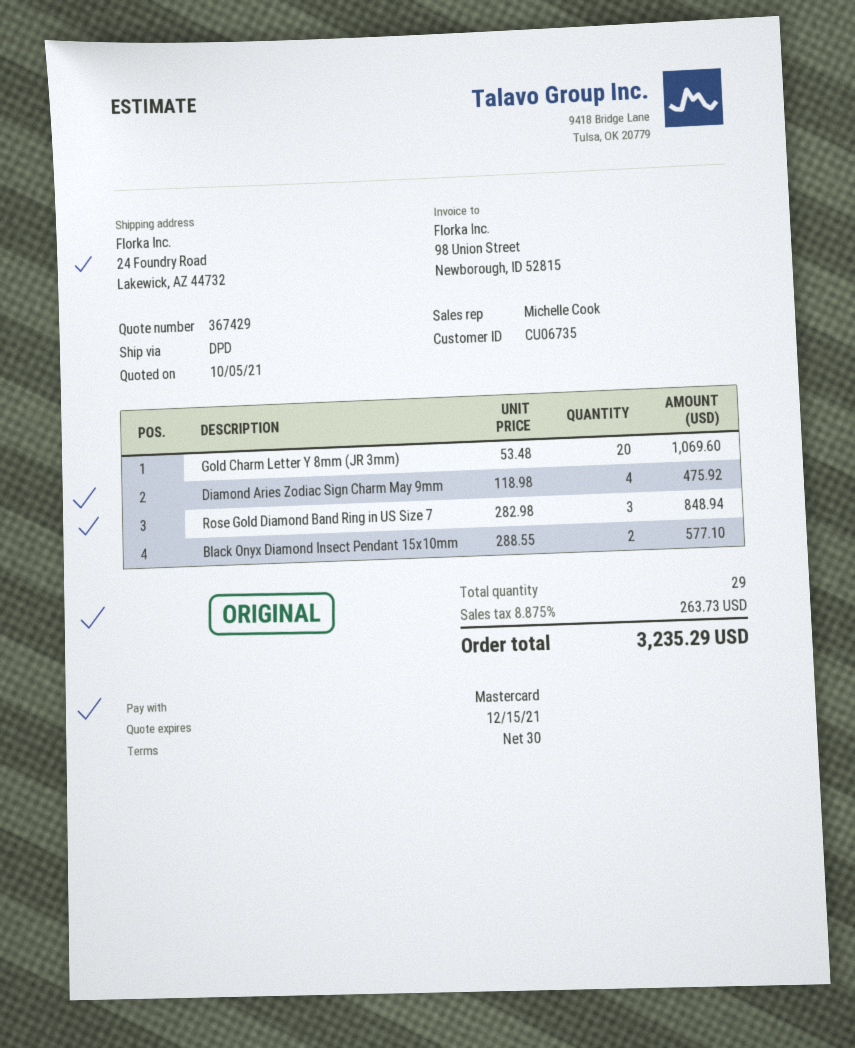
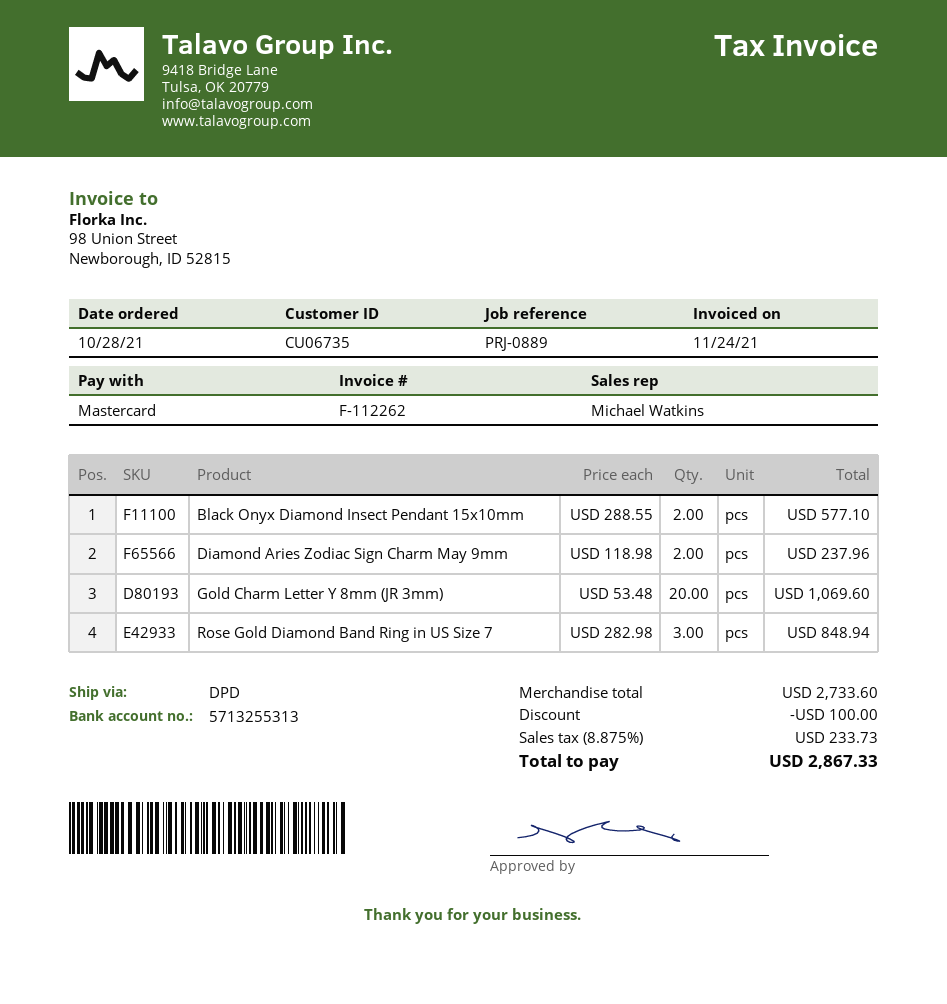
sales rep: Michelle Cook -> Michael Watkins
Diamond Aries Zodiac Sign Charm May 9mm: 4 x 118.98 = 475.92 -> 2 x 118.98 = 237.96
discount: none -> 100.00
tax: 8.875% = 263.73 -> 8.875% = 233.73
total: 3235.29 -> 2867.33

